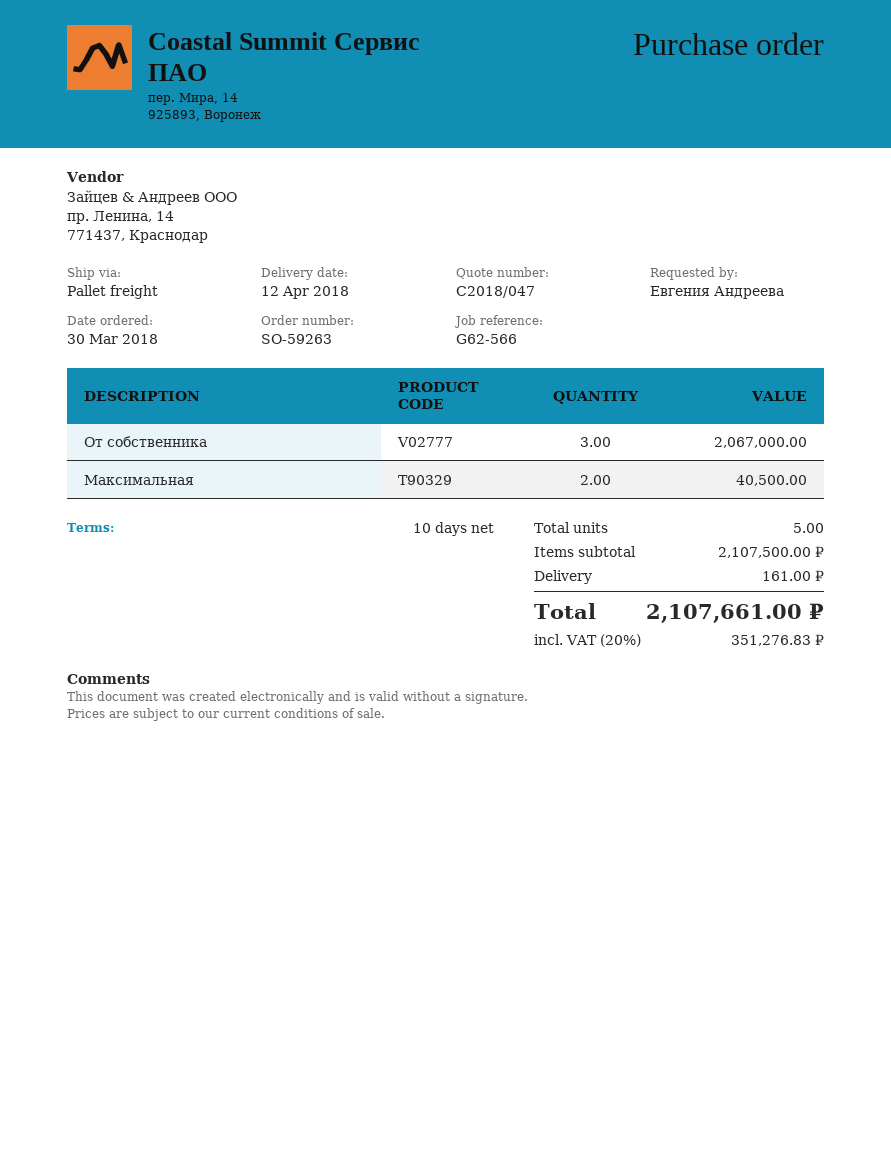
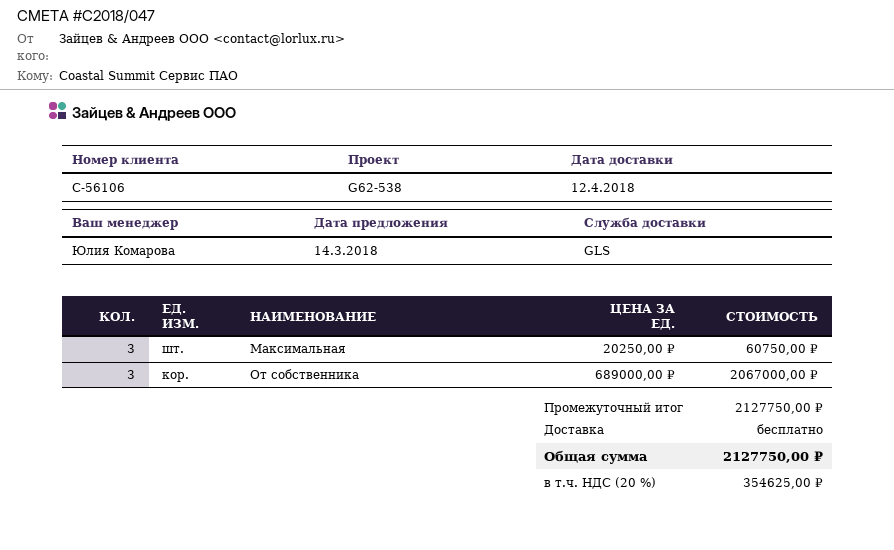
reference: G62-566 -> G62-538
shipping method: pallet freight -> GLS
Максимальная: 2 for 40500.00 -> 3 for 60750.00
subtotal: 2107500.00 -> 2127750.00
shipping: 161.00 -> 0.00
tax: 20% = 351276.83 -> 20% = 354625.00
total: 2107661.00 -> 2127750.00

